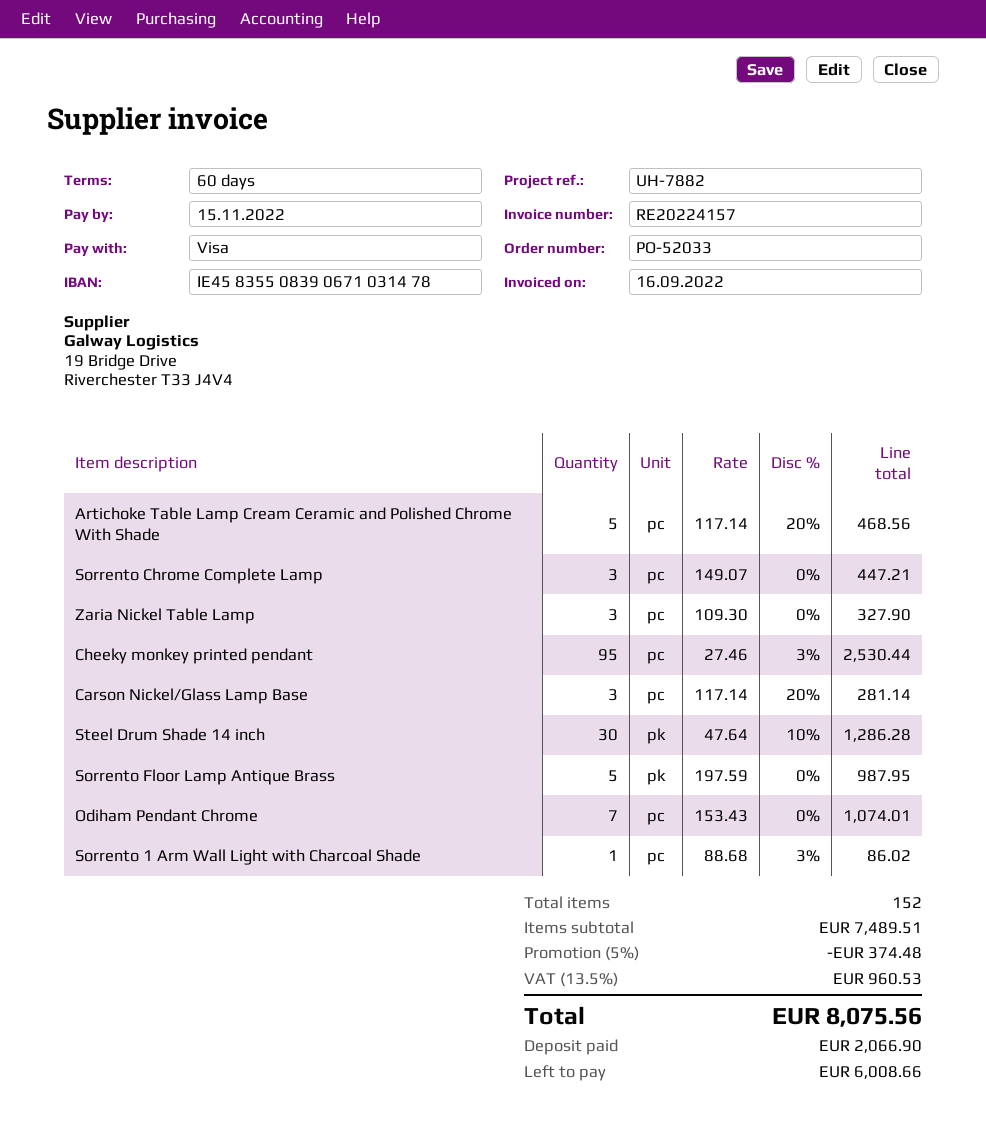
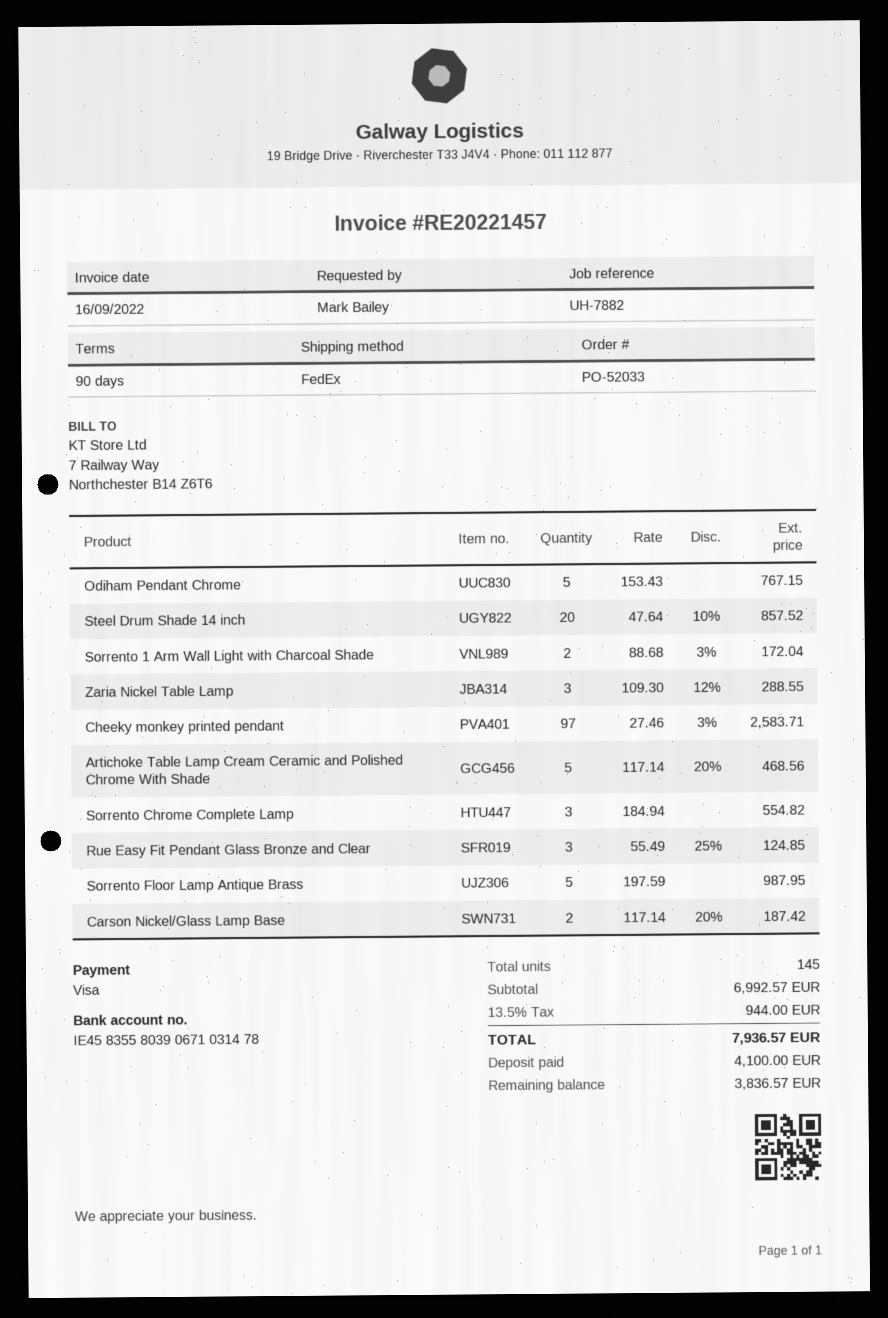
invoice number: RE20224157 -> RE20221457
payment terms: 60 days -> 90 days
bank account: IE45835508390671031478 -> IE45835580390671031478
Sorrento Chrome Complete Lamp: 3 x 149.07 = 447.21 -> 3 x 184.94 = 554.82
Zaria Nickel Table Lamp: 3 x 109.30 = 327.90 -> 3 x 109.30 - 12% = 288.55
Cheeky monkey printed pendant: 95 x 27.46 - 3% = 2530.44 -> 97 x 27.46 - 3% = 2583.71
Carson Nickel/Glass Lamp Base: 3 x 117.14 - 20% = 281.14 -> 2 x 117.14 - 20% = 187.42
Steel Drum Shade 14 inch: 30 x 47.64 - 10% = 1286.28 -> 20 x 47.64 - 10% = 857.52
Odiham Pendant Chrome: 7 x 153.43 = 1074.01 -> 5 x 153.43 = 767.15
Sorrento 1 Arm Wall Light with Charcoal Shade: 1 x 88.68 - 3% = 86.02 -> 2 x 88.68 - 3% = 172.04
Rue Easy Fit Pendant Glass Bronze and Clear: none -> 3 x 55.49 - 25% = 124.85
total quantity: 152 -> 145
subtotal: 7489.51 -> 6992.57
discount: 5% = 374.48 -> none
tax: 13.5% = 960.53 -> 13.5% = 944.00
total: 8075.56 -> 7936.57
deposit: 2066.90 -> 4100.00
balance: 6008.66 -> 3836.57

